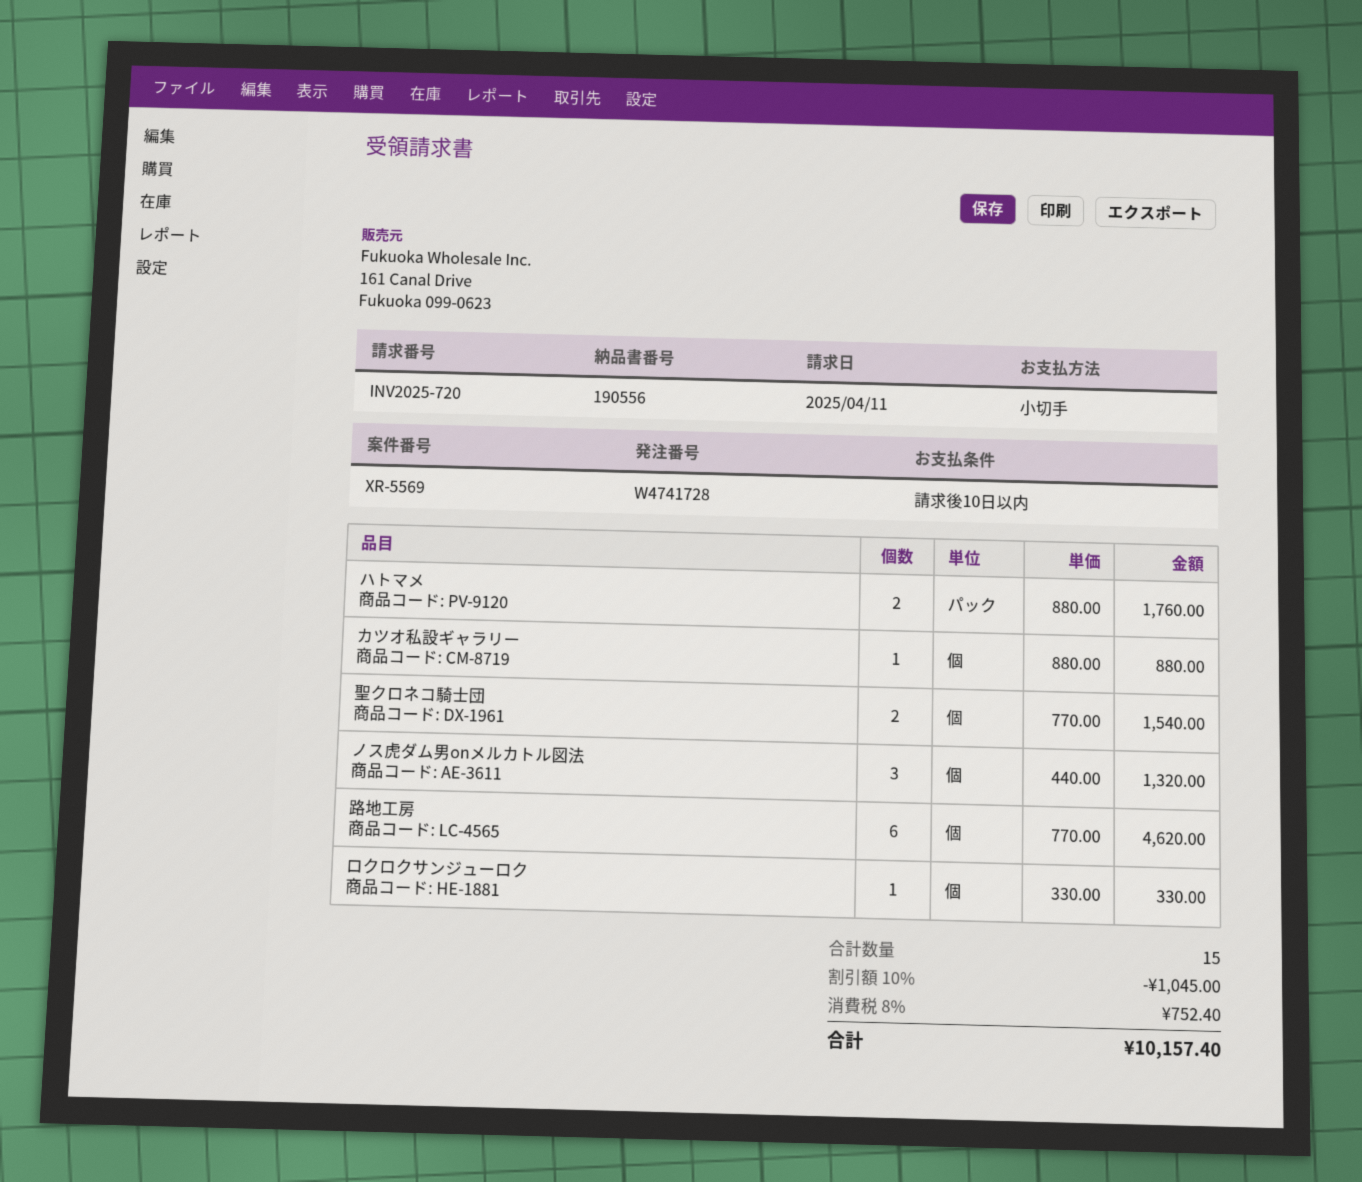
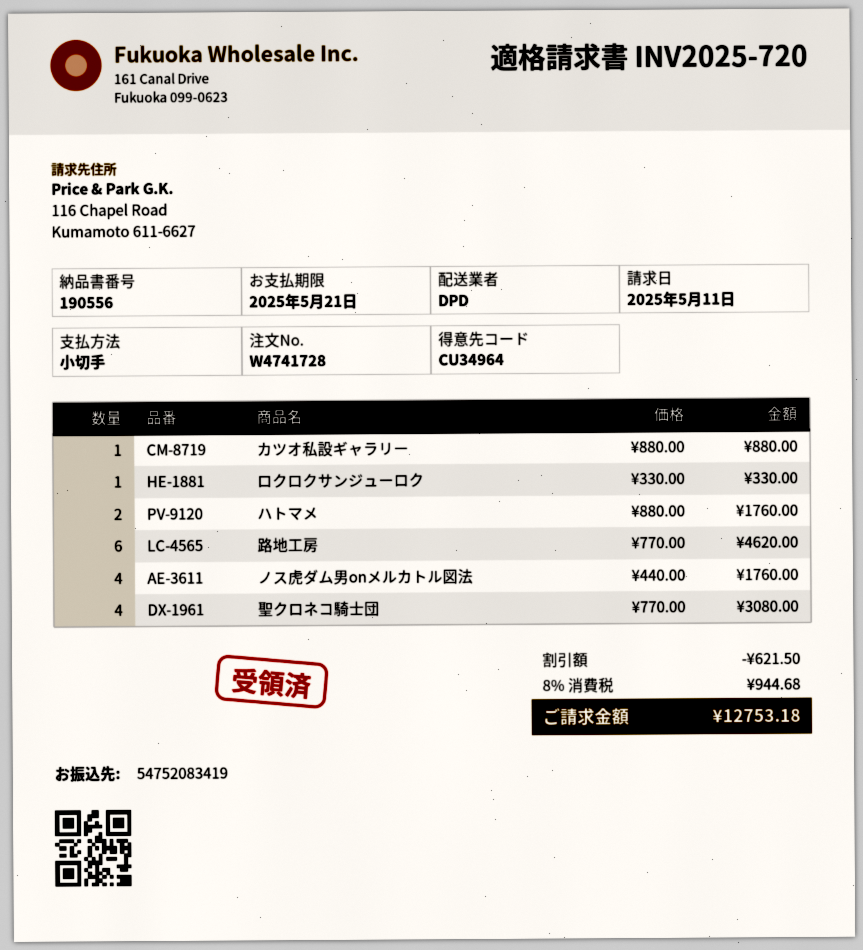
invoice date: 2025-04-11 -> 2025-05-11
聖クロネコ騎士団: 2 x 770.00 = 1540.00 -> 4 x 770.00 = 3080.00
ノス虎ダム男onメルカトル図法: 3 x 440.00 = 1320.00 -> 4 x 440.00 = 1760.00
discount: 1045.00 -> 621.50
tax: 8% = 752.40 -> 8% = 944.68
total: 10157.40 -> 12753.18

